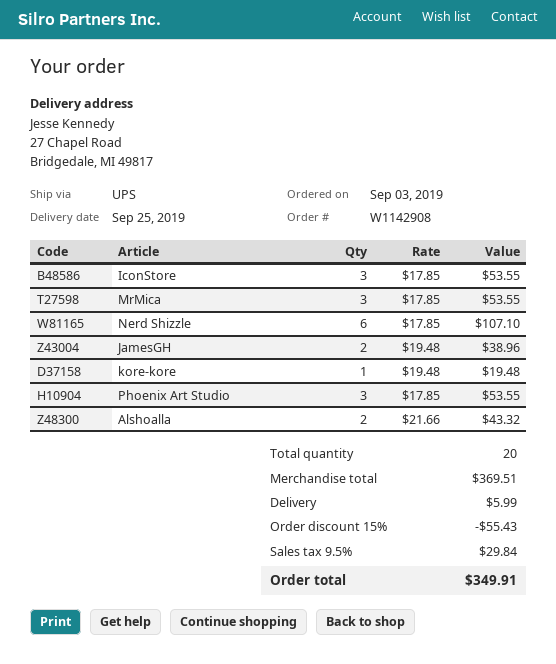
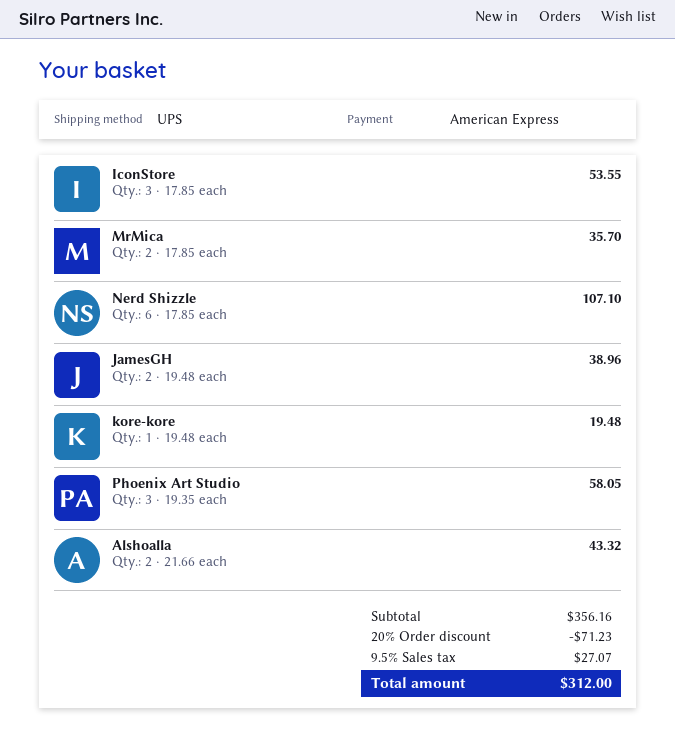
MrMica: 3 x 17.85 = 53.55 -> 2 x 17.85 = 35.70
Phoenix Art Studio: 3 x 17.85 = 53.55 -> 3 x 19.35 = 58.05
subtotal: 369.51 -> 356.16
discount: 15% = 55.43 -> 20% = 71.23
shipping: 5.99 -> none
tax: 9.5% = 29.84 -> 9.5% = 27.07
total: 349.91 -> 312.00

